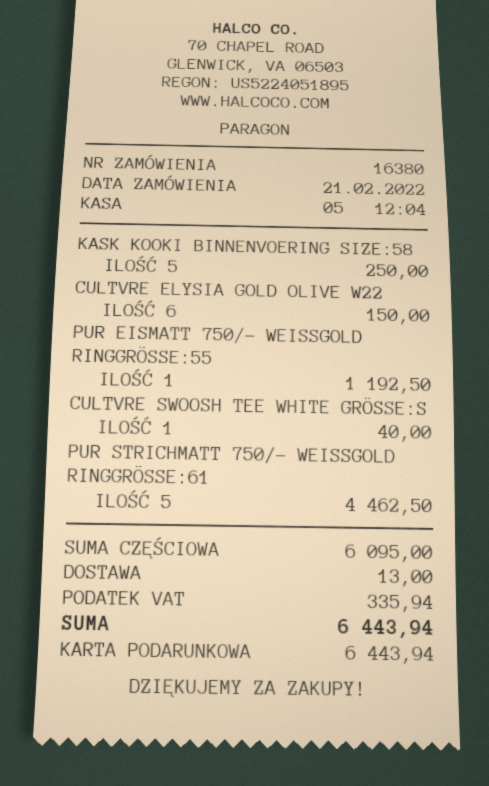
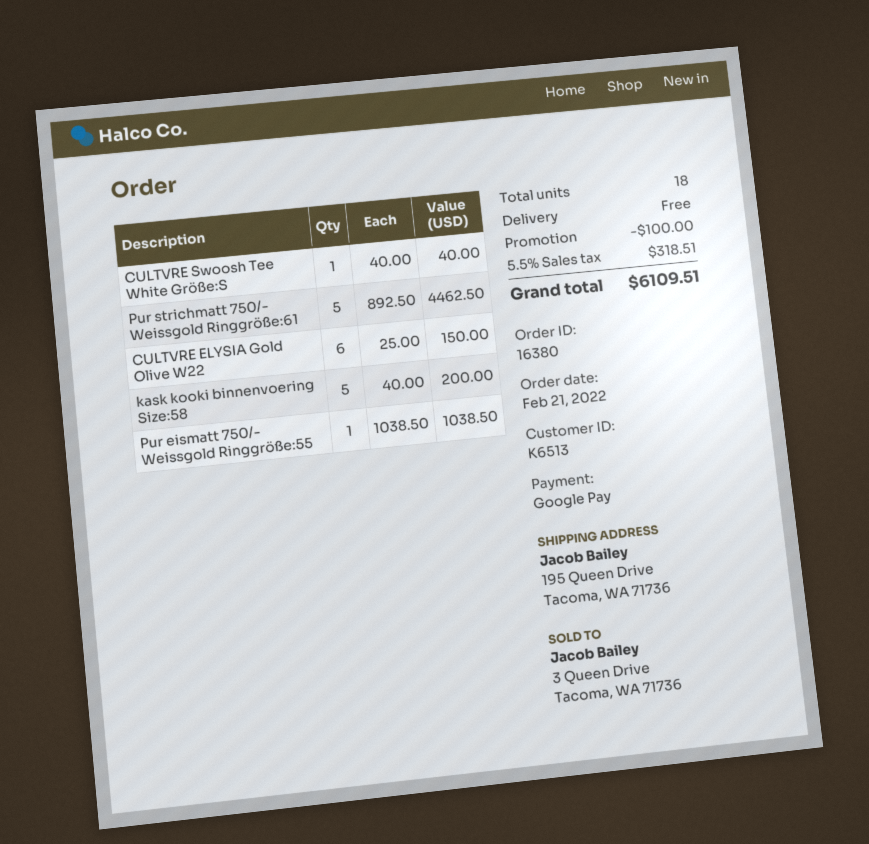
payment method: gift card -> Google Pay
KASK KOOKI BINNENVOERING SIZE:58: 5 for 250.00 -> 5 for 200.00
PUR EISMATT 750/- WEISSGOLD RINGGRÖSSE:55: 1 for 1192.50 -> 1 for 1038.50
discount: none -> 100.00
shipping: 13.00 -> 0.00
tax: 335.94 -> 318.51
total: 6443.94 -> 6109.51

